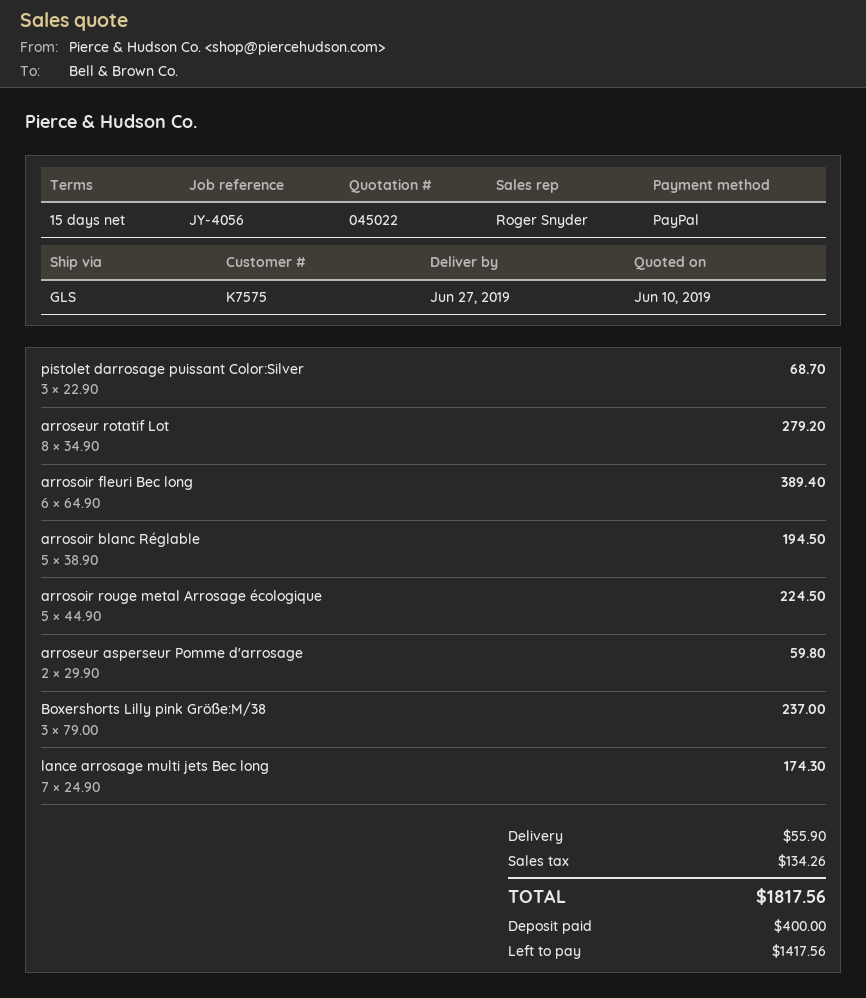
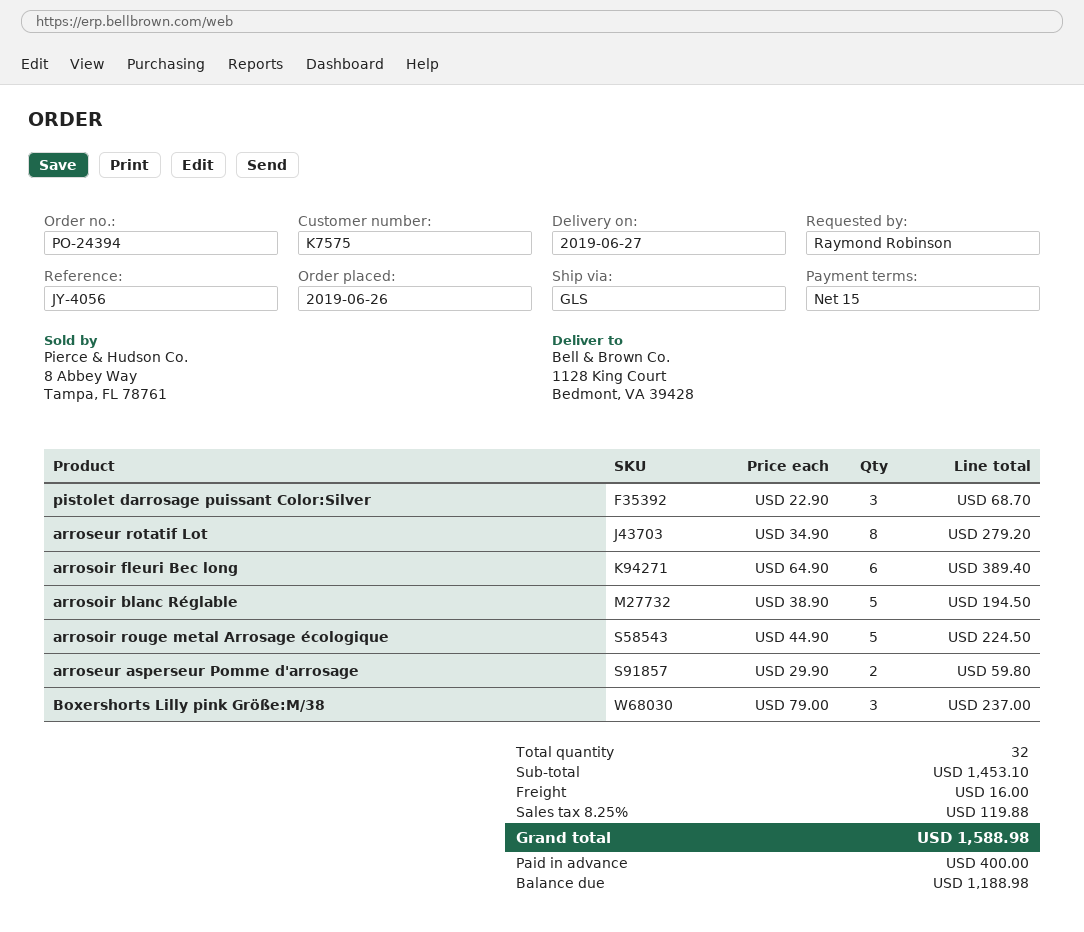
lance arrosage multi jets Bec long: 7 x 24.90 = 174.30 -> none
shipping: 55.90 -> 16.00
tax: 134.26 -> 119.88
total: 1817.56 -> 1588.98
balance: 1417.56 -> 1188.98

